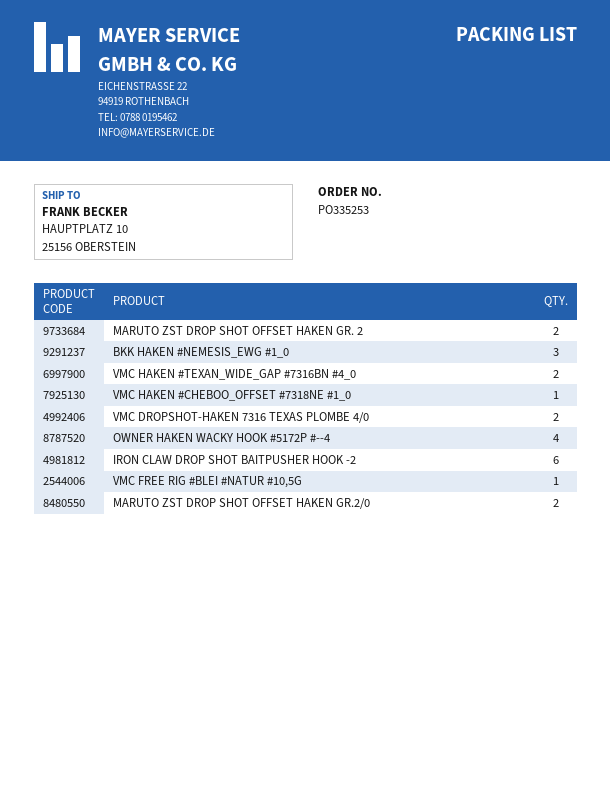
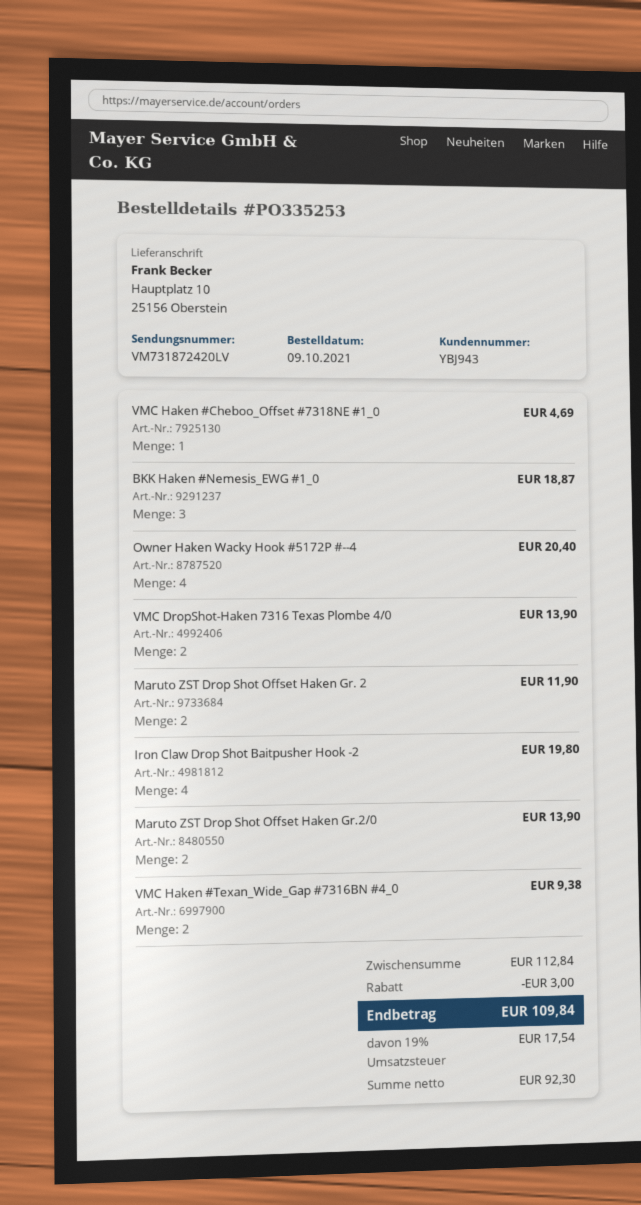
IRON CLAW DROP SHOT BAITPUSHER HOOK -2: 6 -> 4
VMC FREE RIG #BLEI #NATUR #10,5G: 1 -> none

